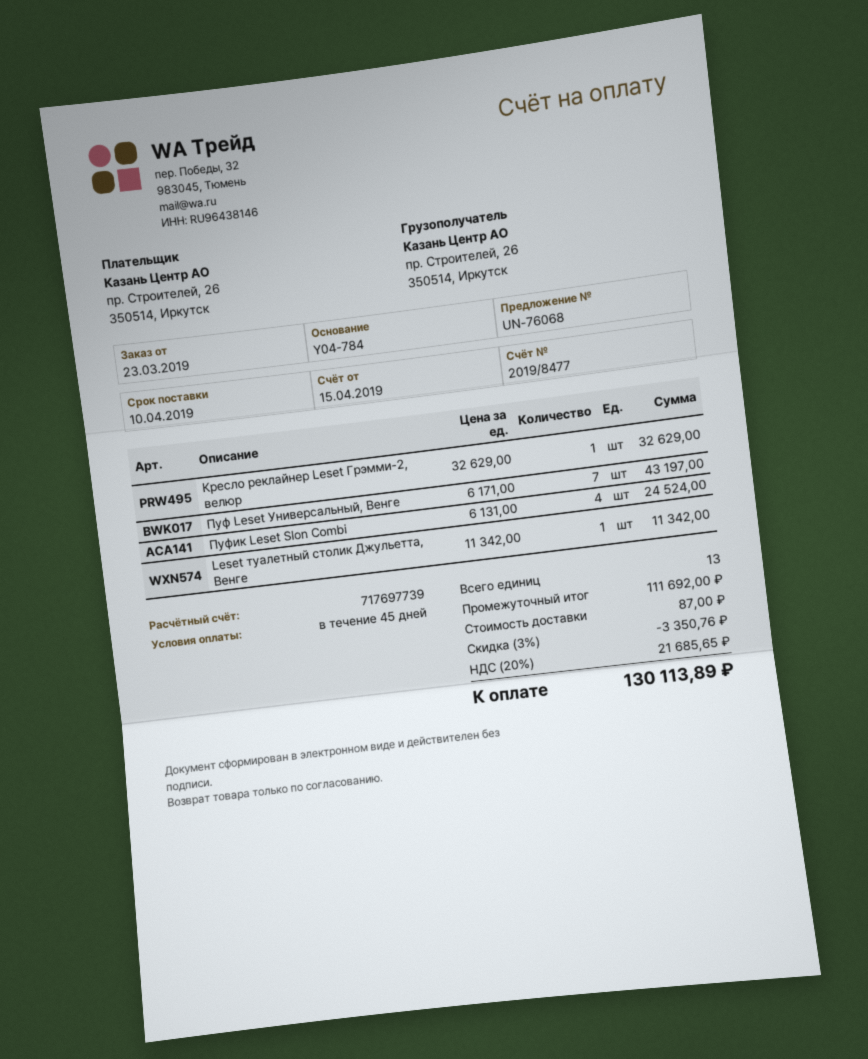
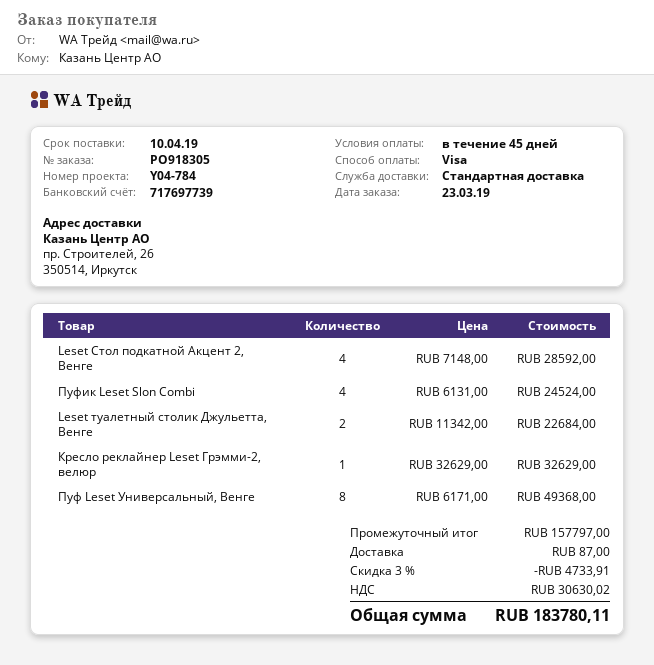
Пуф Leset Универсальный, Венге: 7 x 6171.00 = 43197.00 -> 8 x 6171.00 = 49368.00
Leset туалетный столик Джульетта, Венге: 1 x 11342.00 = 11342.00 -> 2 x 11342.00 = 22684.00
Leset Стол подкатной Акцент 2, Венге: none -> 4 x 7148.00 = 28592.00
subtotal: 111692.00 -> 157797.00
discount: 3% = 3350.76 -> 3% = 4733.91
tax: 21685.65 -> 30630.02
total: 130113.89 -> 183780.11

